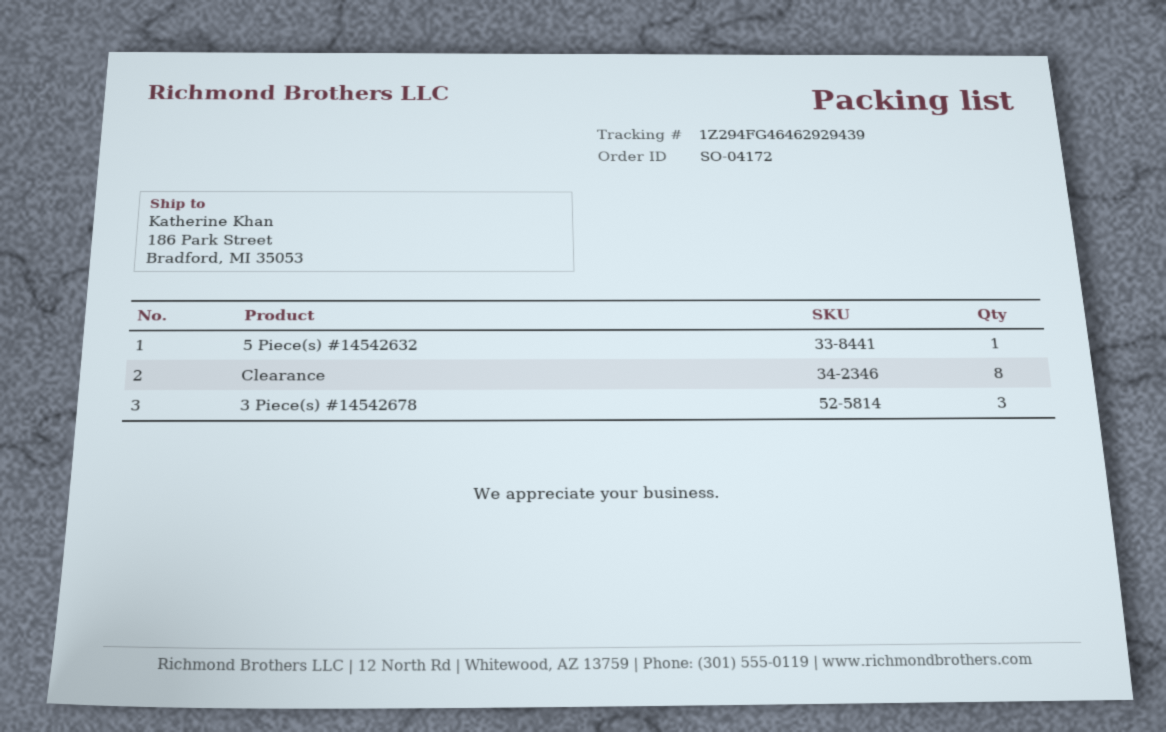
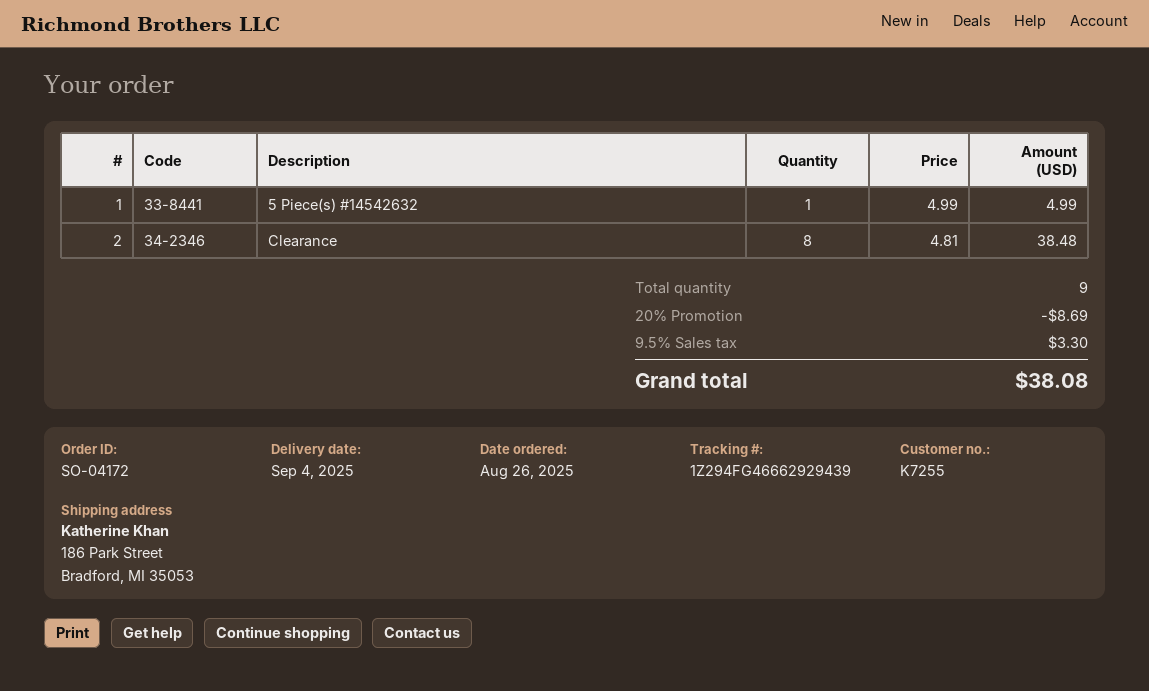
tracking number: 1Z294FG46462929439 -> 1Z294FG46662929439
3 Piece(s) #14542678: 3 -> none

